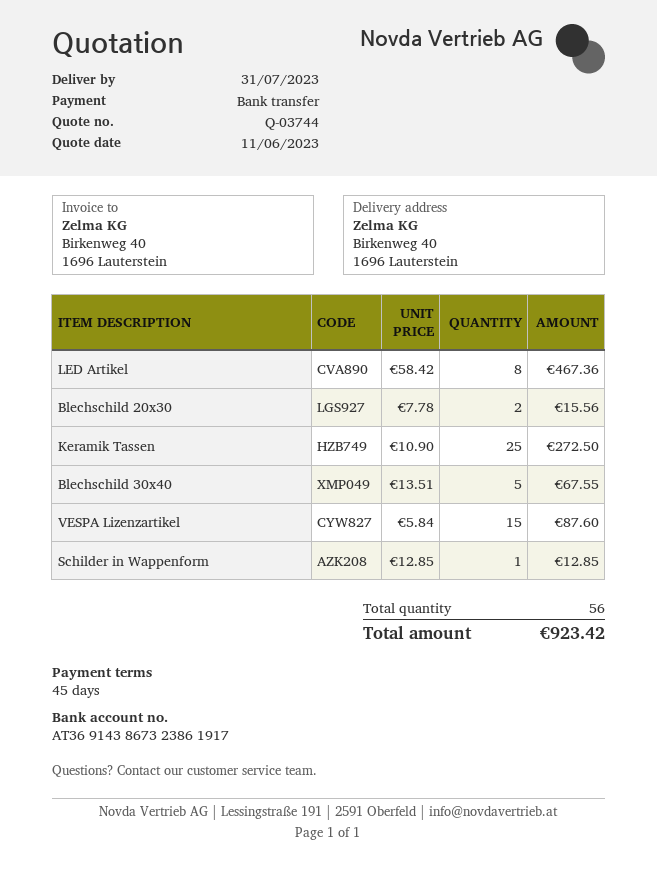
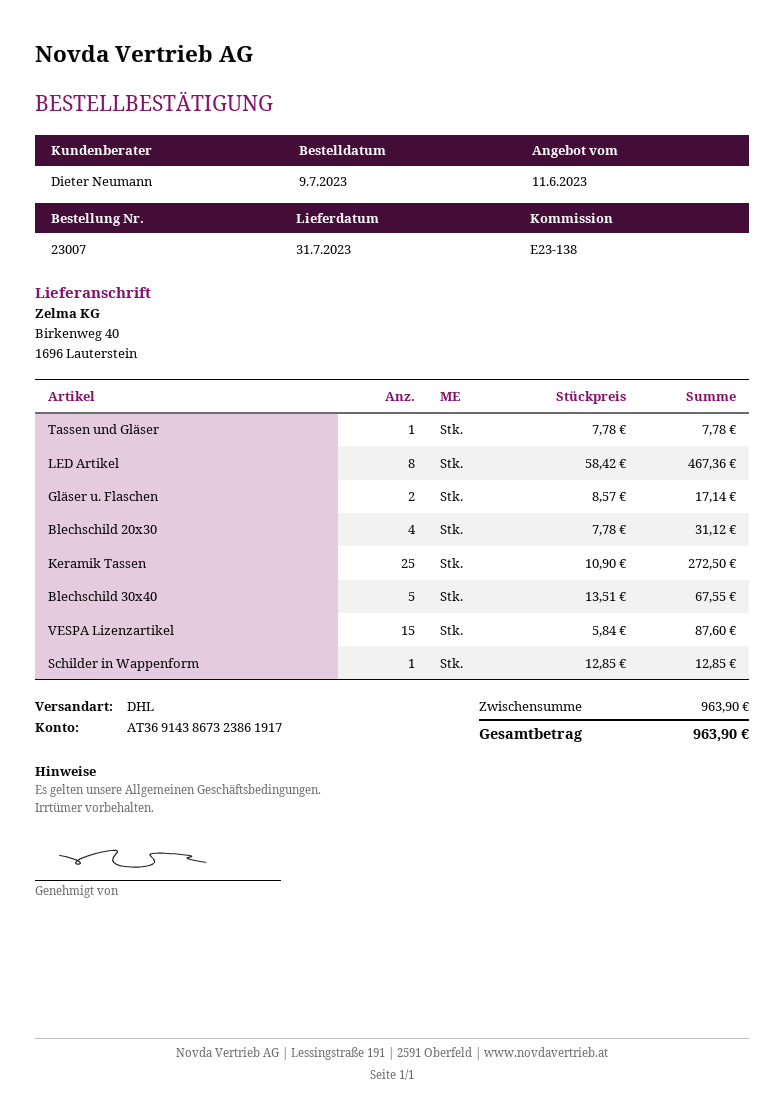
Blechschild 20x30: 2 x 7.78 = 15.56 -> 4 x 7.78 = 31.12
Tassen und Gläser: none -> 1 x 7.78 = 7.78
Gläser u. Flaschen: none -> 2 x 8.57 = 17.14
total: 923.42 -> 963.90

